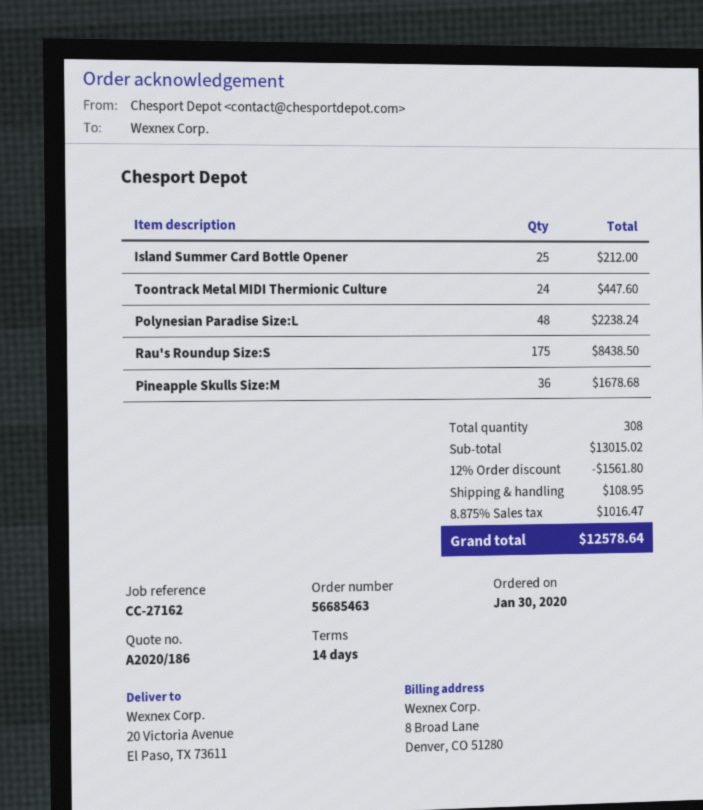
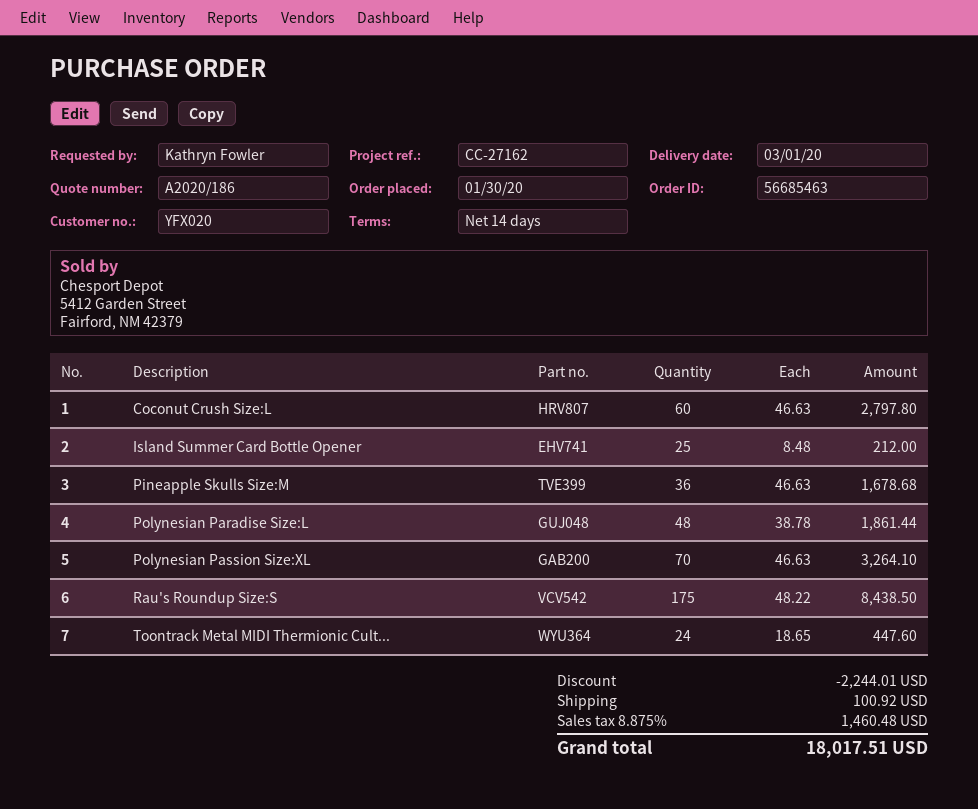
Polynesian Paradise Size:L: 48 for 2238.24 -> 48 for 1861.44
Coconut Crush Size:L: none -> 60 for 2797.80
Polynesian Passion Size:XL: none -> 70 for 3264.10
discount: 1561.80 -> 2244.01
shipping: 108.95 -> 100.92
tax: 8.875% = 1016.47 -> 8.875% = 1460.48
total: 12578.64 -> 18017.51

